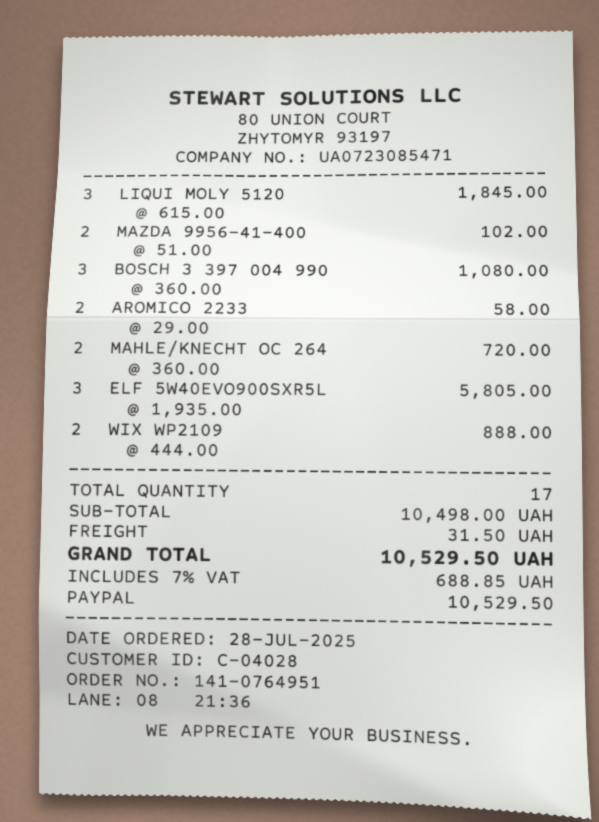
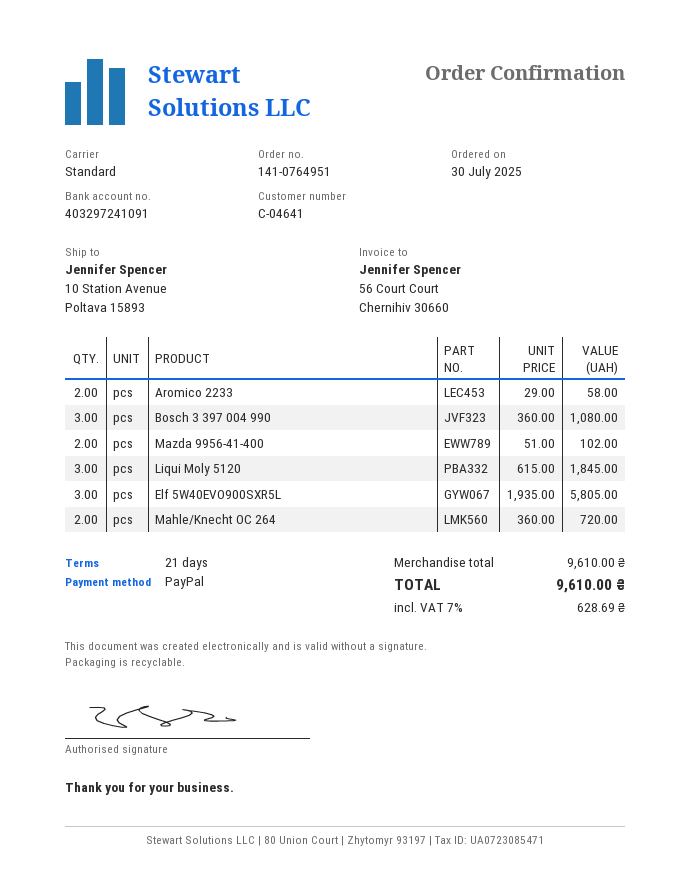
order date: 2025-07-28 -> 2025-07-30
customer number: C-04028 -> C-04641
WIX WP2109: 2 x 444.00 = 888.00 -> none
subtotal: 10498.00 -> 9610.00
shipping: 31.50 -> none
tax: 7% = 688.85 -> 7% = 628.69
total: 10529.50 -> 9610.00

